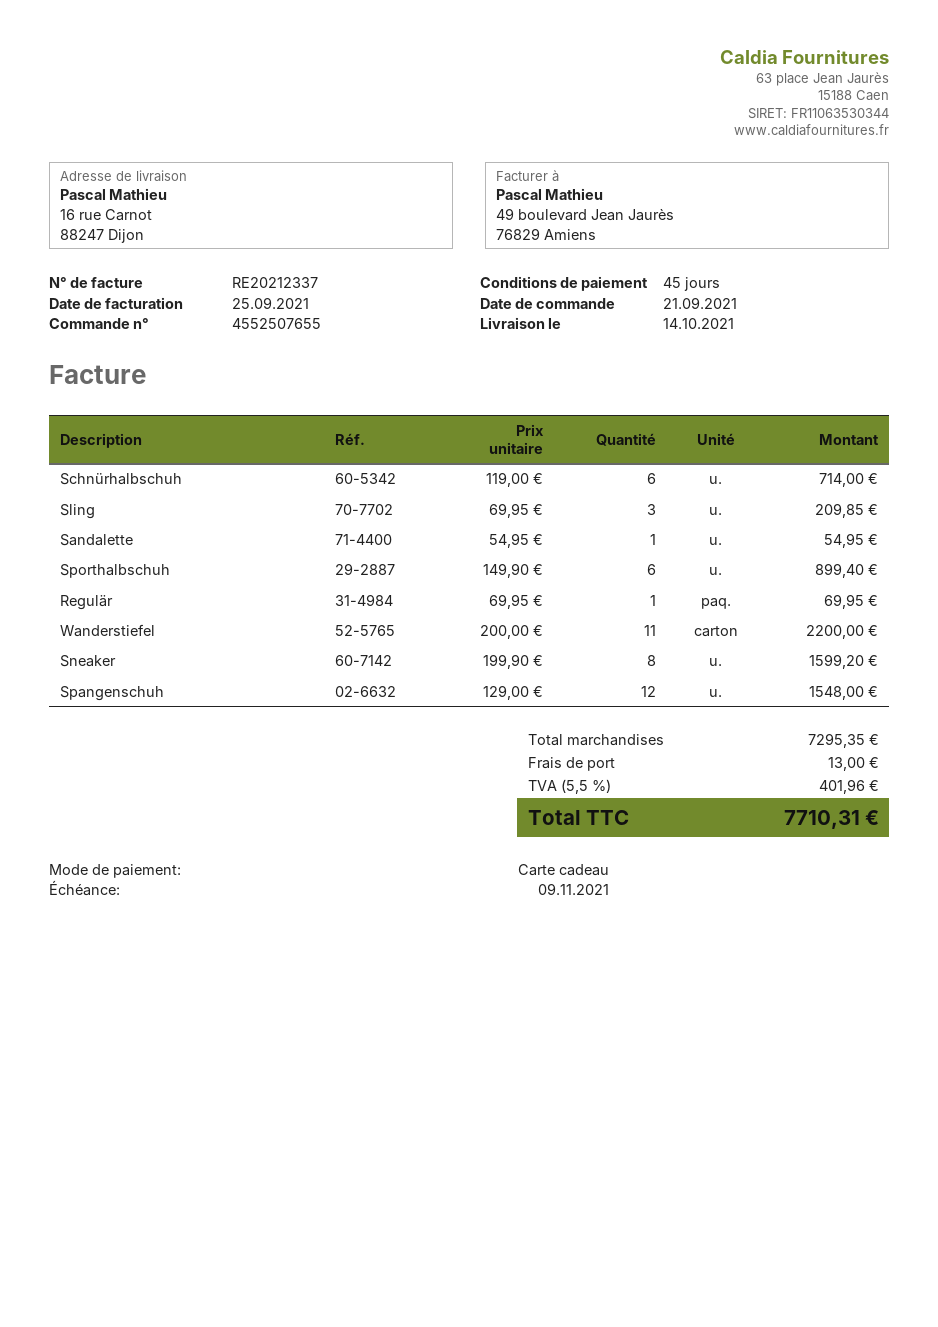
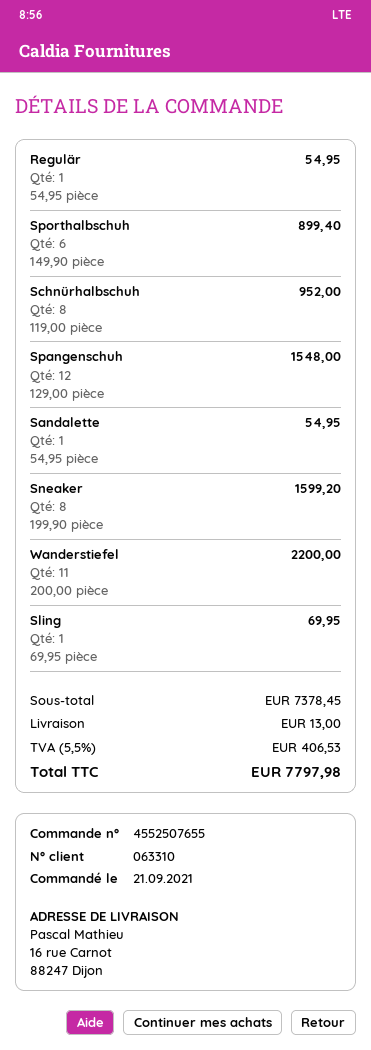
Schnürhalbschuh: 6 x 119.00 = 714.00 -> 8 x 119.00 = 952.00
Sling: 3 x 69.95 = 209.85 -> 1 x 69.95 = 69.95
Regulär: 1 x 69.95 = 69.95 -> 1 x 54.95 = 54.95
subtotal: 7295.35 -> 7378.45
tax: 5.5% = 401.96 -> 5.5% = 406.53
total: 7710.31 -> 7797.98

